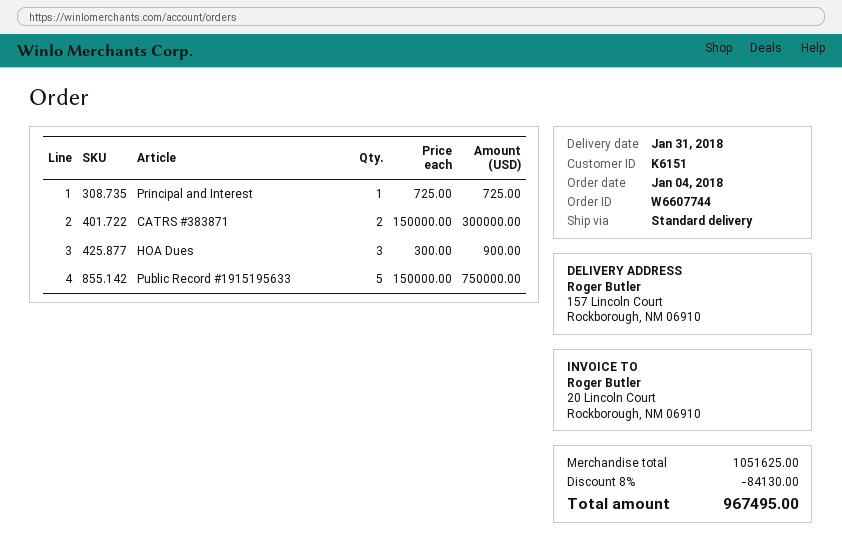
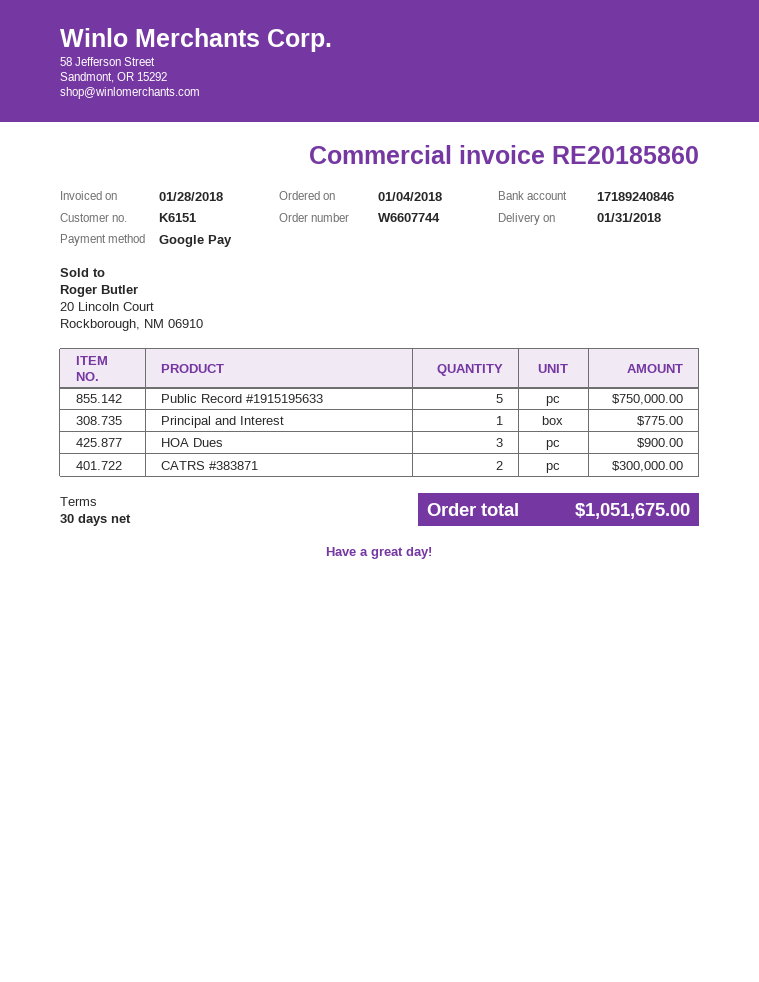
Principal and Interest: 1 for 725.00 -> 1 for 775.00
discount: 8% = 84130.00 -> none
total: 967495.00 -> 1051675.00

